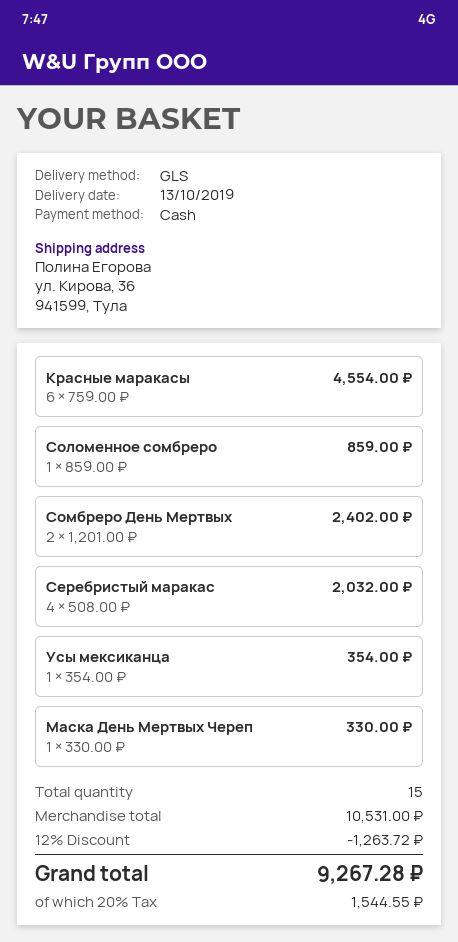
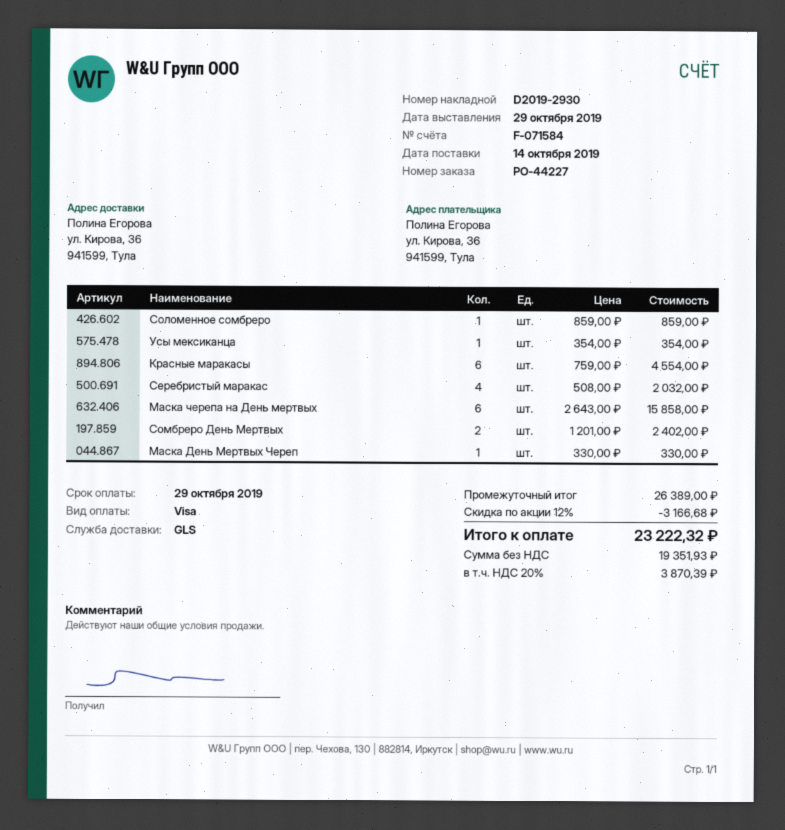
delivery date: 2019-10-13 -> 2019-10-14
payment method: cash -> Visa
Маска черепа на День мертвых: none -> 6 x 2643.00 = 15858.00
subtotal: 10531.00 -> 26389.00
discount: 12% = 1263.72 -> 12% = 3166.68
tax: 20% = 1544.55 -> 20% = 3870.39
total: 9267.28 -> 23222.32

